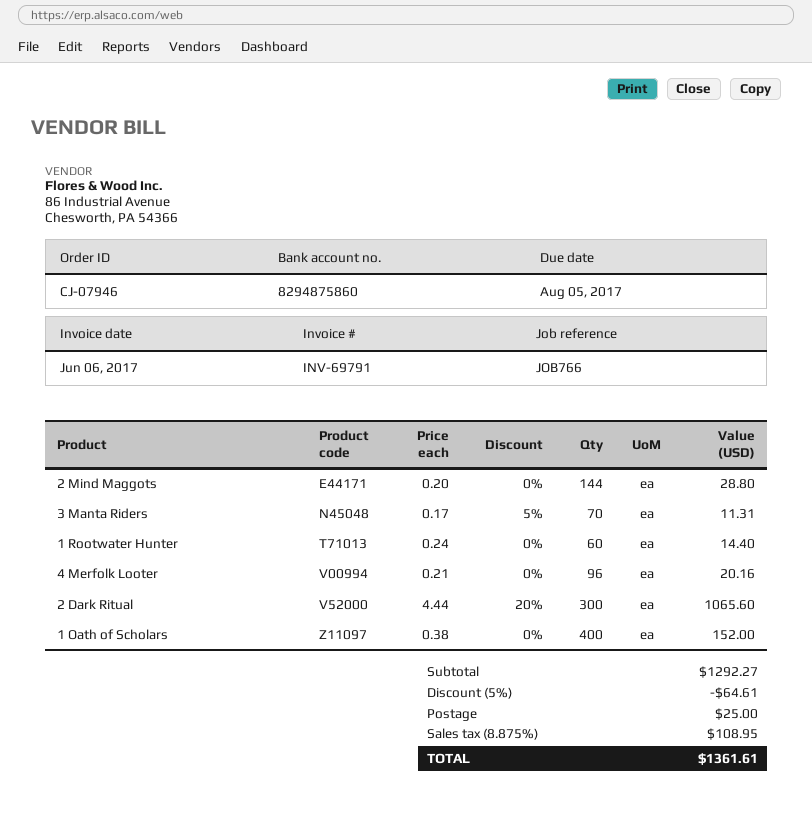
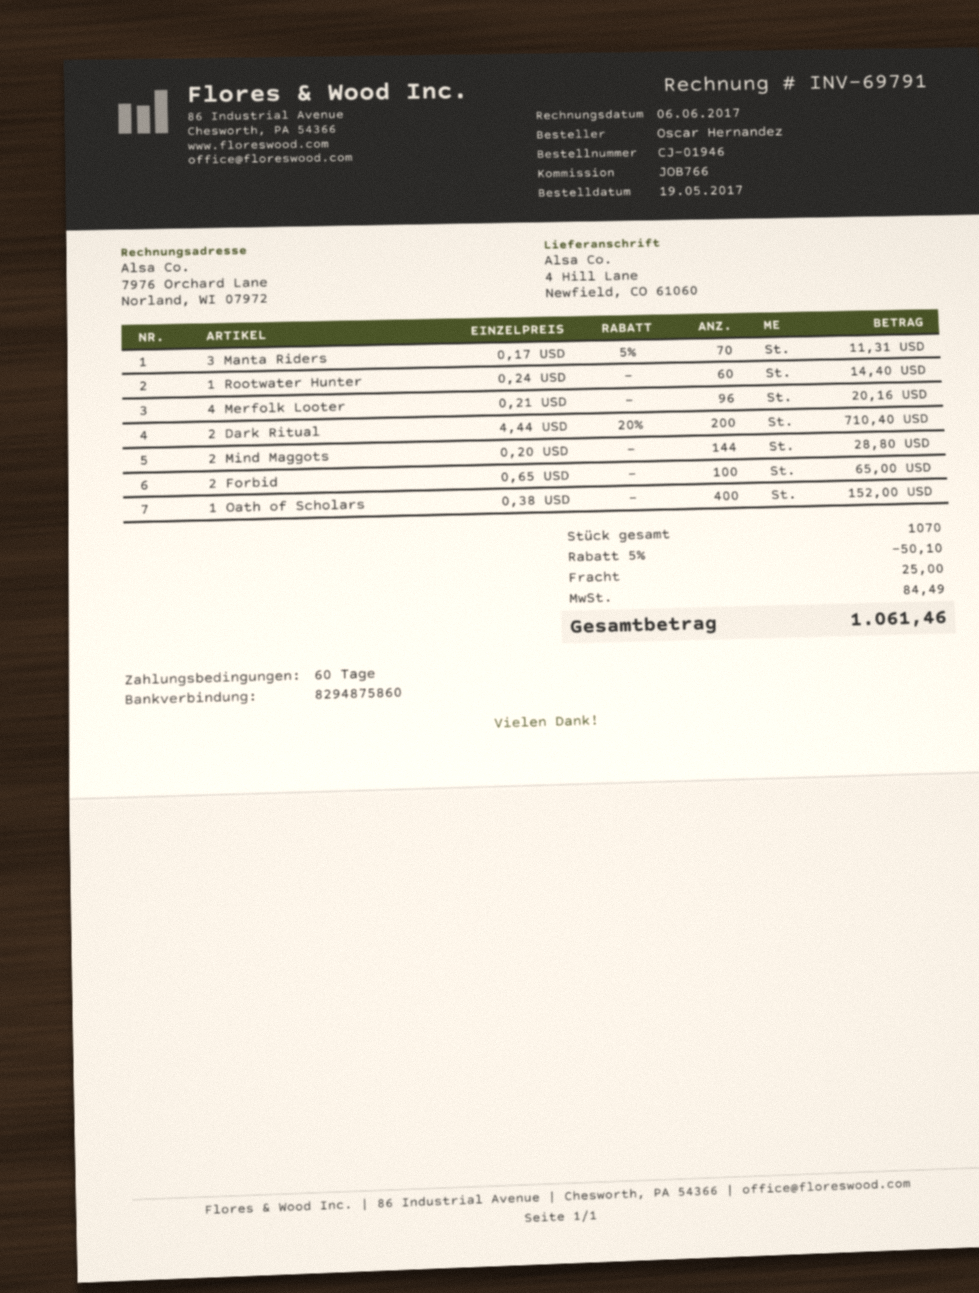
order number: CJ-07946 -> CJ-01946
2 Dark Ritual: 300 x 4.44 - 20% = 1065.60 -> 200 x 4.44 - 20% = 710.40
2 Forbid: none -> 100 x 0.65 = 65.00
discount: 5% = 64.61 -> 5% = 50.10
tax: 108.95 -> 84.49
total: 1361.61 -> 1061.46

